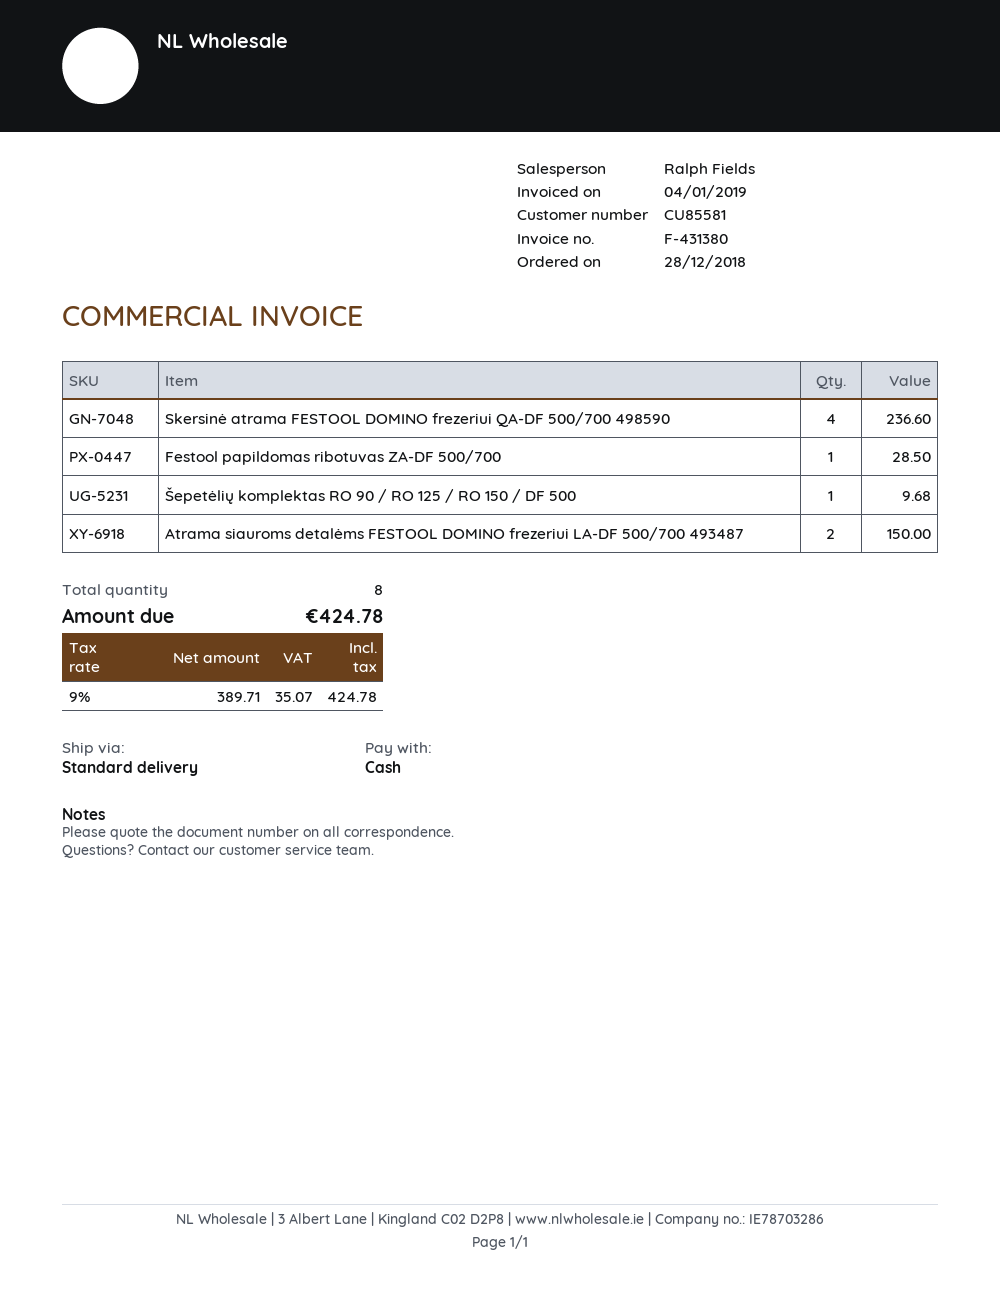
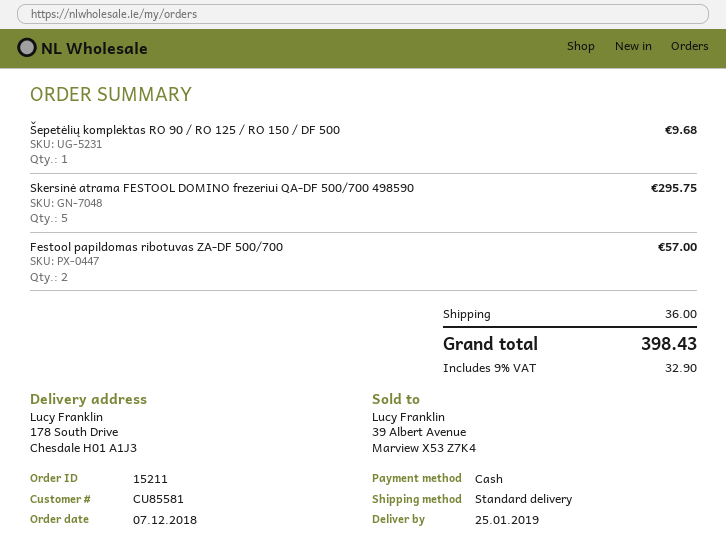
order date: 2018-12-28 -> 2018-12-07
Skersinė atrama FESTOOL DOMINO frezeriui QA-DF 500/700 498590: 4 for 236.60 -> 5 for 295.75
Festool papildomas ribotuvas ZA-DF 500/700: 1 for 28.50 -> 2 for 57.00
Atrama siauroms detalėms FESTOOL DOMINO frezeriui LA-DF 500/700 493487: 2 for 150.00 -> none
shipping: none -> 36.00
tax: 9% = 35.07 -> 9% = 32.90
total: 424.78 -> 398.43

